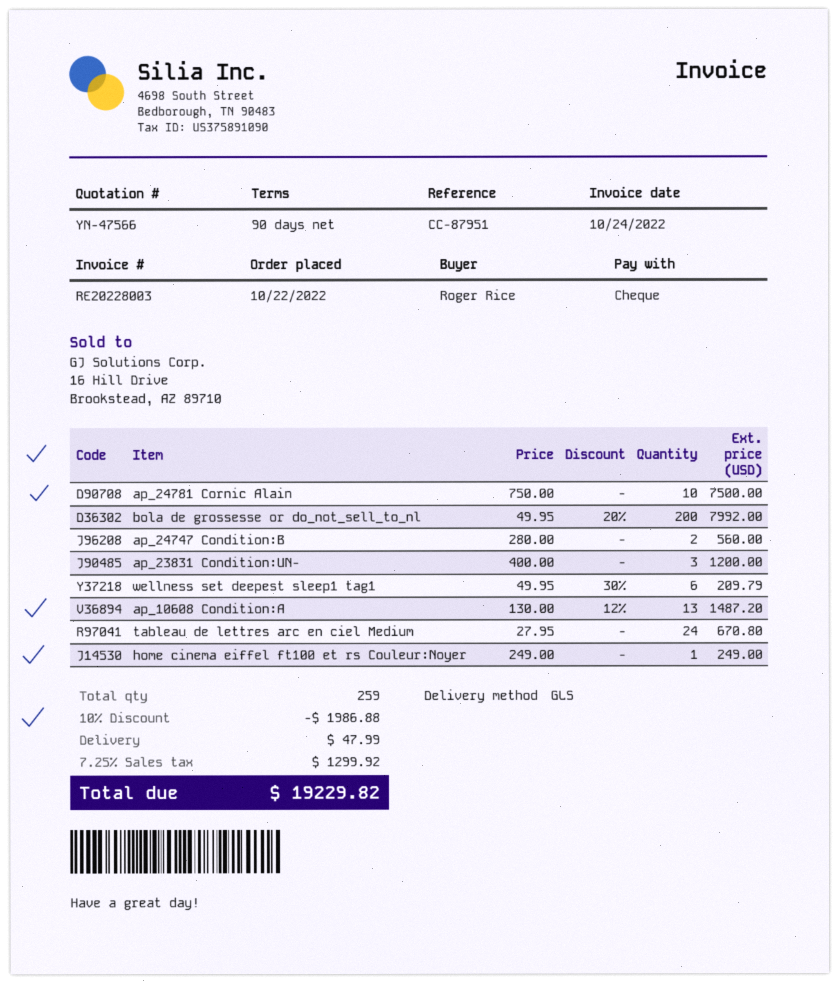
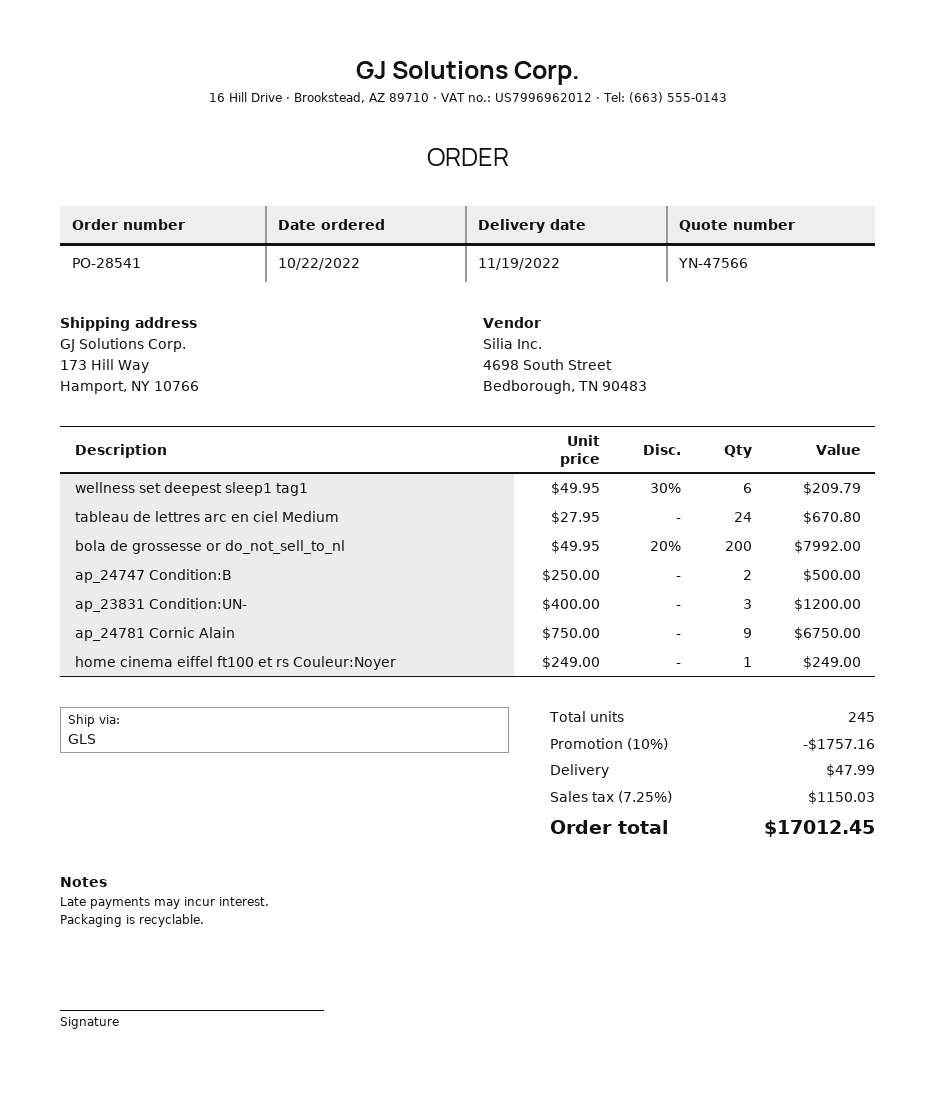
ap_24781 Cornic Alain: 10 x 750.00 = 7500.00 -> 9 x 750.00 = 6750.00
ap_24747 Condition:B: 2 x 280.00 = 560.00 -> 2 x 250.00 = 500.00
ap_10608 Condition:A: 13 x 130.00 - 12% = 1487.20 -> none
total quantity: 259 -> 245
discount: 10% = 1986.88 -> 10% = 1757.16
tax: 7.25% = 1299.92 -> 7.25% = 1150.03
total: 19229.82 -> 17012.45

